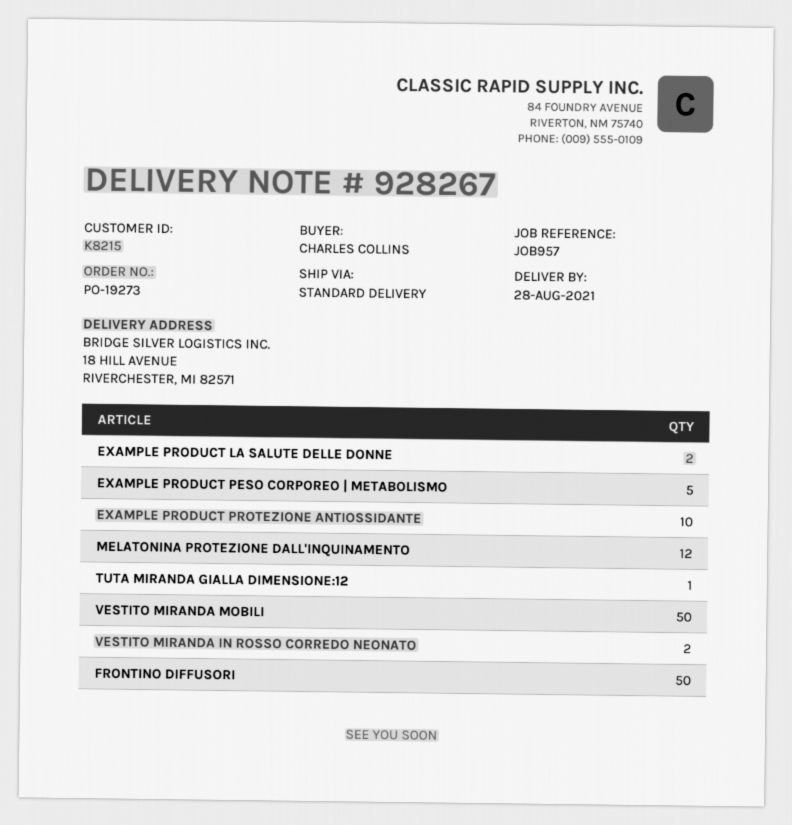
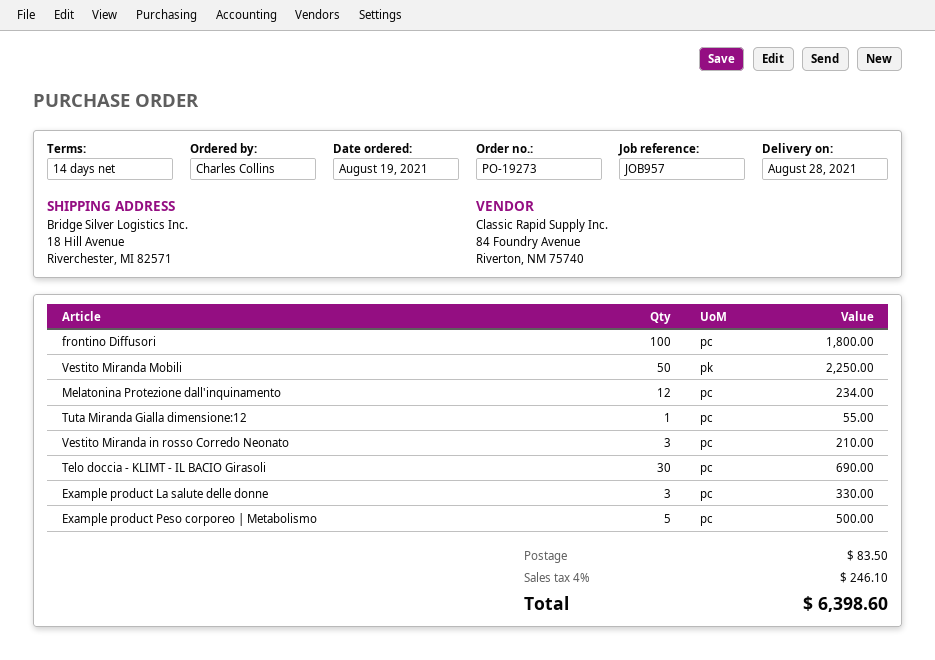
EXAMPLE PRODUCT LA SALUTE DELLE DONNE: 2 -> 3
EXAMPLE PRODUCT PROTEZIONE ANTIOSSIDANTE: 10 -> none
VESTITO MIRANDA IN ROSSO CORREDO NEONATO: 2 -> 3
FRONTINO DIFFUSORI: 50 -> 100
Telo doccia - KLIMT - IL BACIO Girasoli: none -> 30

